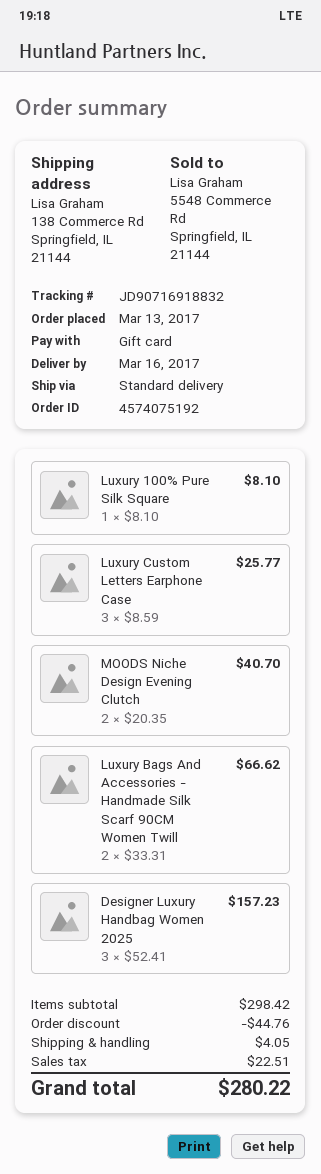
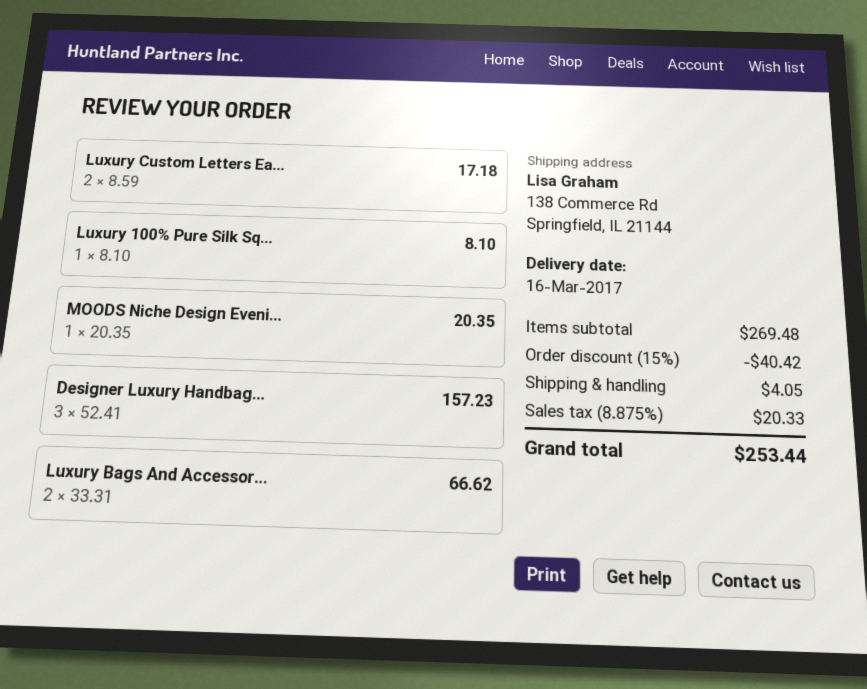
Luxury Custom Letters Earphone Case: 3 x 8.59 = 25.77 -> 2 x 8.59 = 17.18
MOODS Niche Design Evening Clutch: 2 x 20.35 = 40.70 -> 1 x 20.35 = 20.35
subtotal: 298.42 -> 269.48
discount: 44.76 -> 40.42
tax: 22.51 -> 20.33
total: 280.22 -> 253.44

